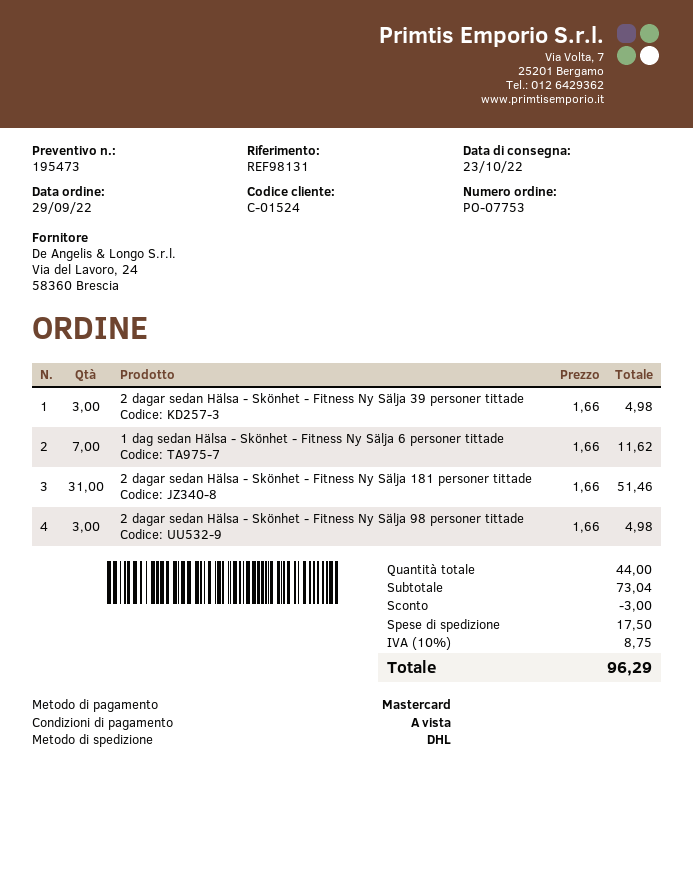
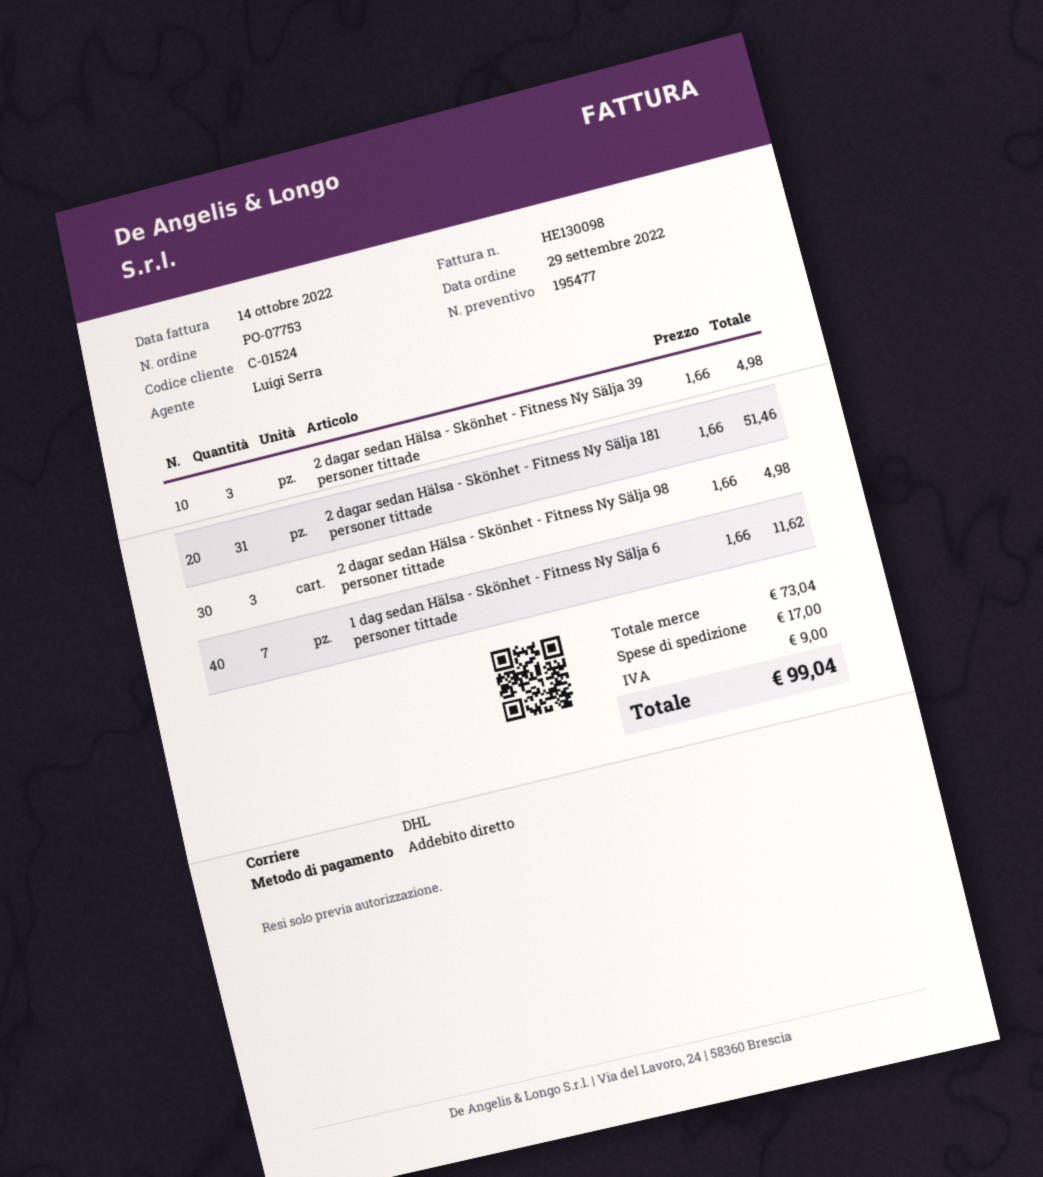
quote number: 195473 -> 195477
payment method: Mastercard -> direct debit
discount: 3.00 -> none
shipping: 17.50 -> 17.00
tax: 8.75 -> 9.00
total: 96.29 -> 99.04

